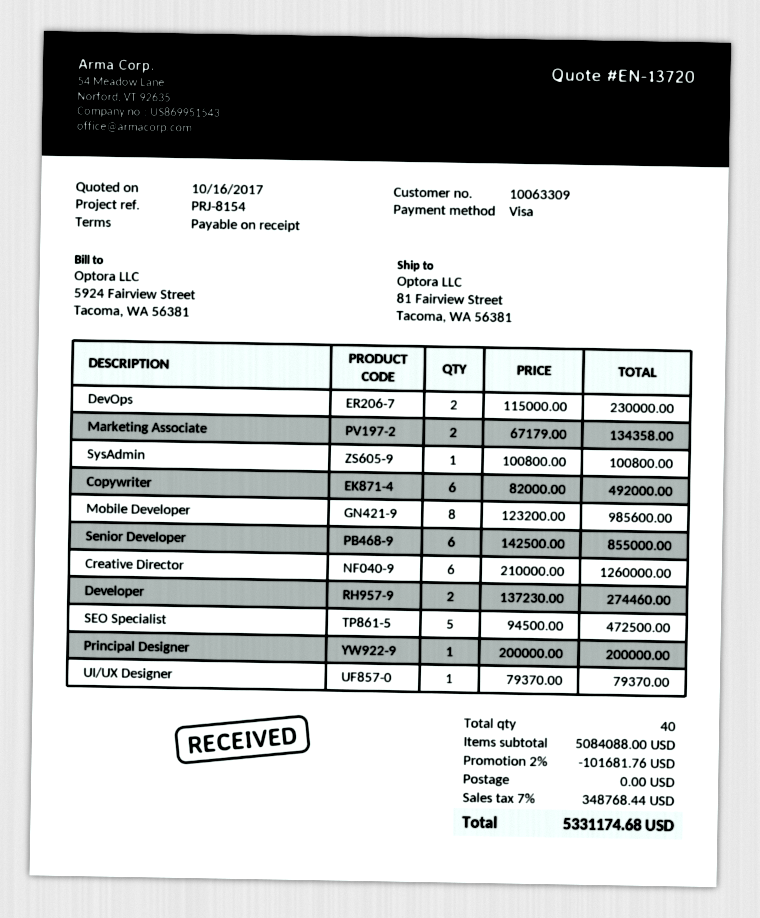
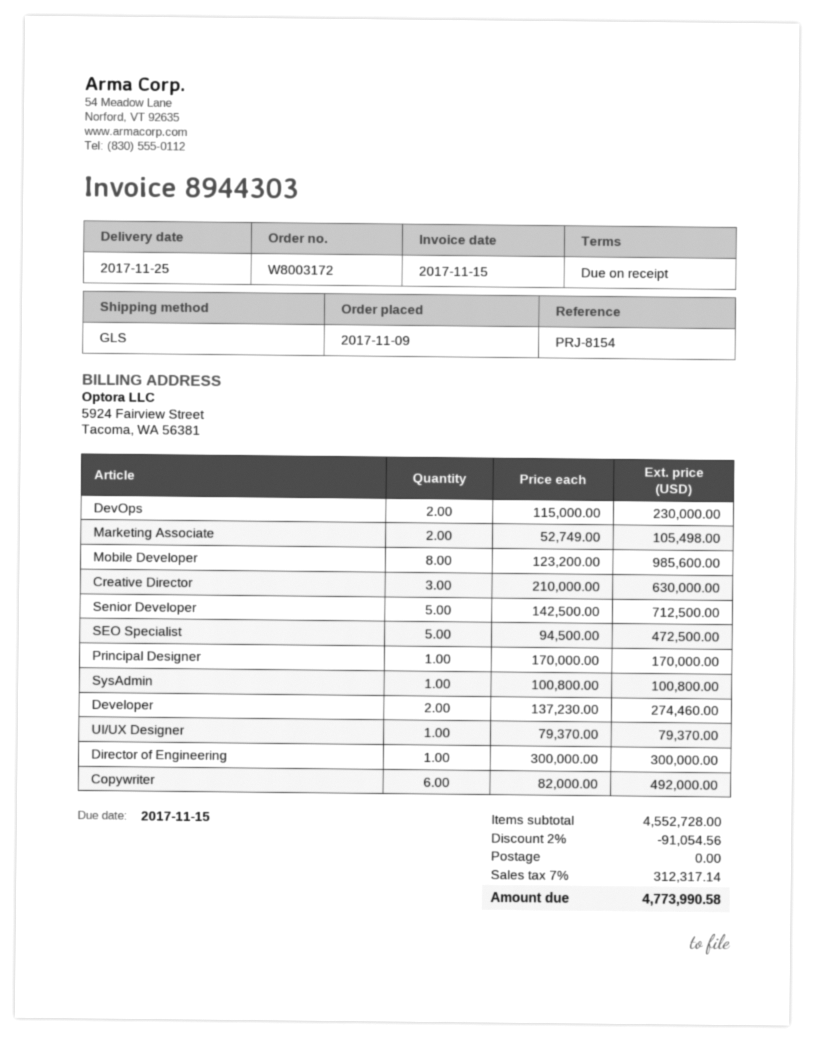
Marketing Associate: 2 x 67179.00 = 134358.00 -> 2 x 52749.00 = 105498.00
Senior Developer: 6 x 142500.00 = 855000.00 -> 5 x 142500.00 = 712500.00
Creative Director: 6 x 210000.00 = 1260000.00 -> 3 x 210000.00 = 630000.00
Principal Designer: 1 x 200000.00 = 200000.00 -> 1 x 170000.00 = 170000.00
Director of Engineering: none -> 1 x 300000.00 = 300000.00
subtotal: 5084088.00 -> 4552728.00
discount: 2% = 101681.76 -> 2% = 91054.56
tax: 7% = 348768.44 -> 7% = 312317.14
total: 5331174.68 -> 4773990.58

